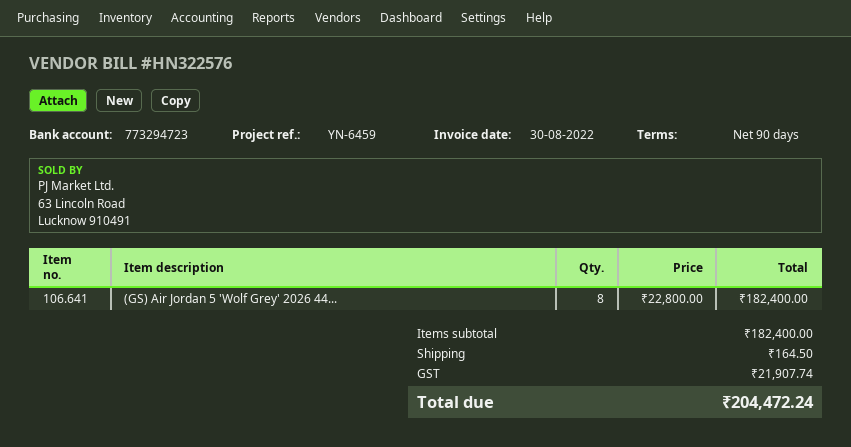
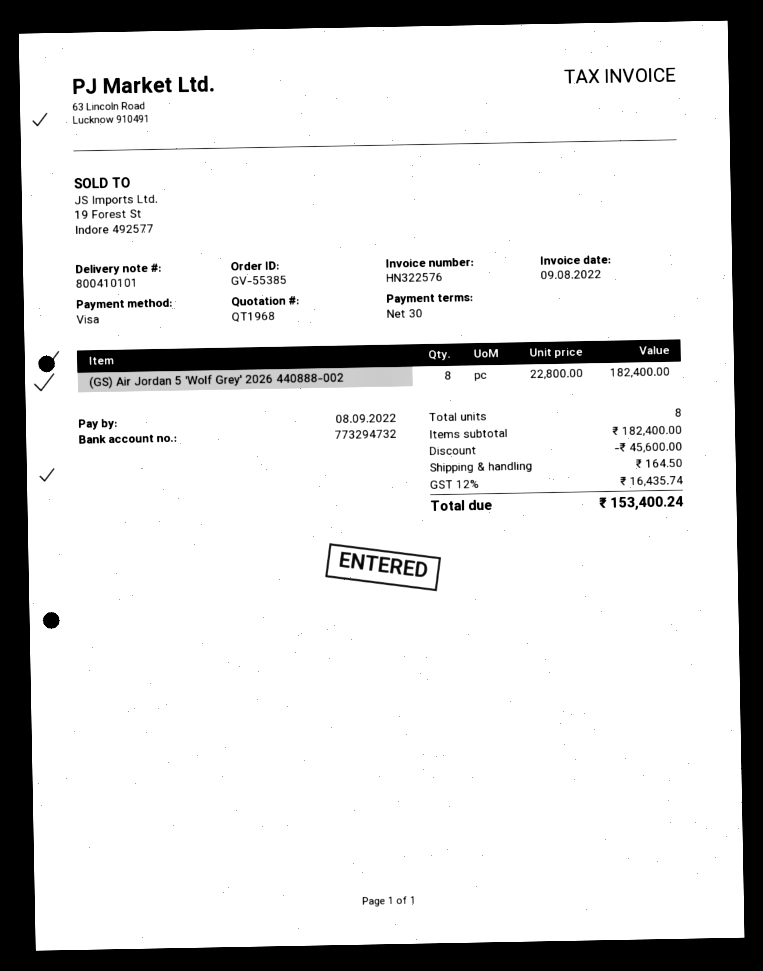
invoice date: 2022-08-30 -> 2022-08-09
payment terms: 90 days -> 30 days
bank account: 773294723 -> 773294732
discount: none -> 45600.00
tax: 21907.74 -> 16435.74
total: 204472.24 -> 153400.24

